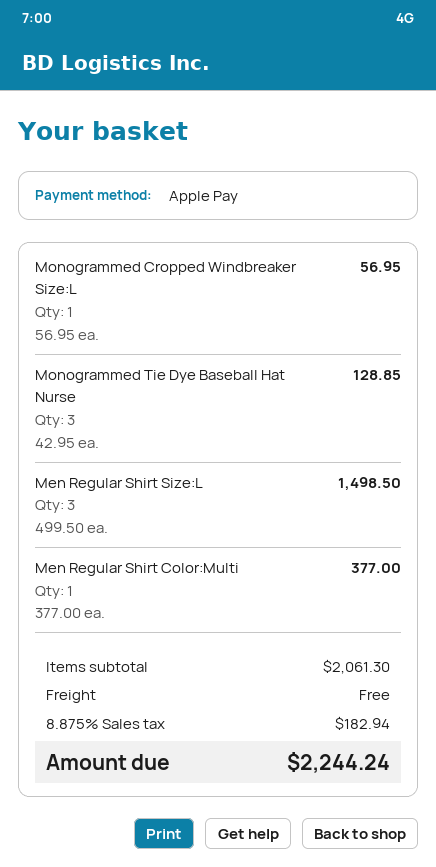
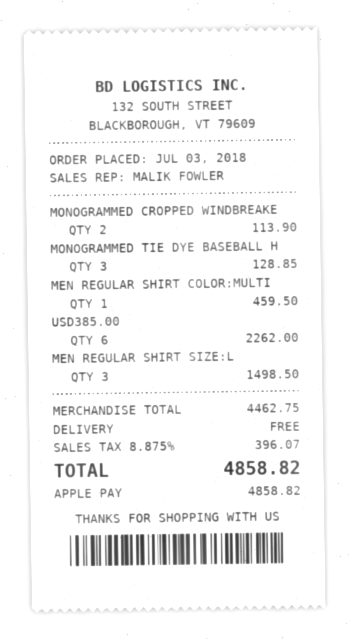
Monogrammed Cropped Windbreaker Size:L: 1 for 56.95 -> 2 for 113.90
Men Regular Shirt Color:Multi: 1 for 377.00 -> 1 for 459.50
USD385.00: none -> 6 for 2262.00
subtotal: 2061.30 -> 4462.75
tax: 8.875% = 182.94 -> 8.875% = 396.07
total: 2244.24 -> 4858.82

